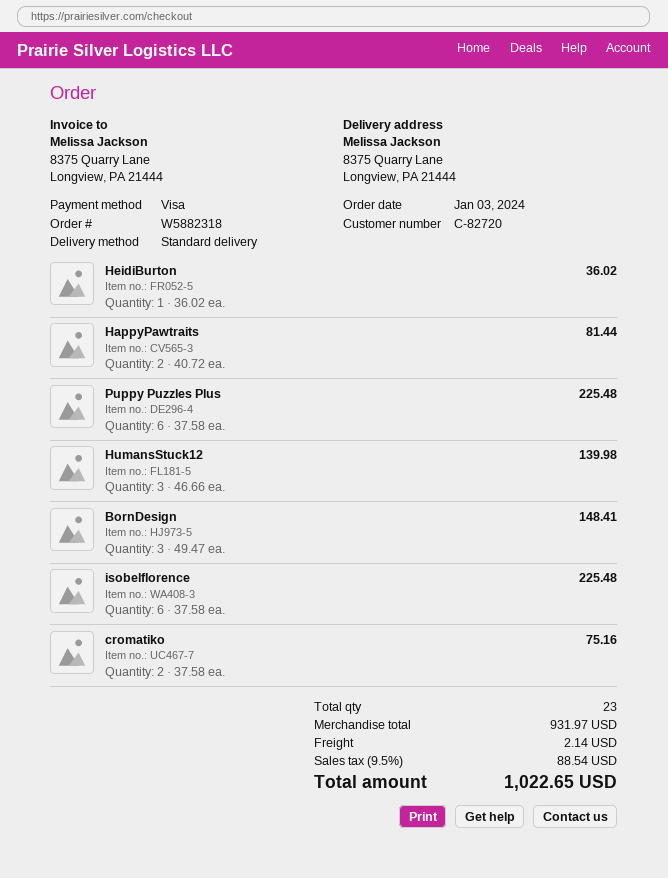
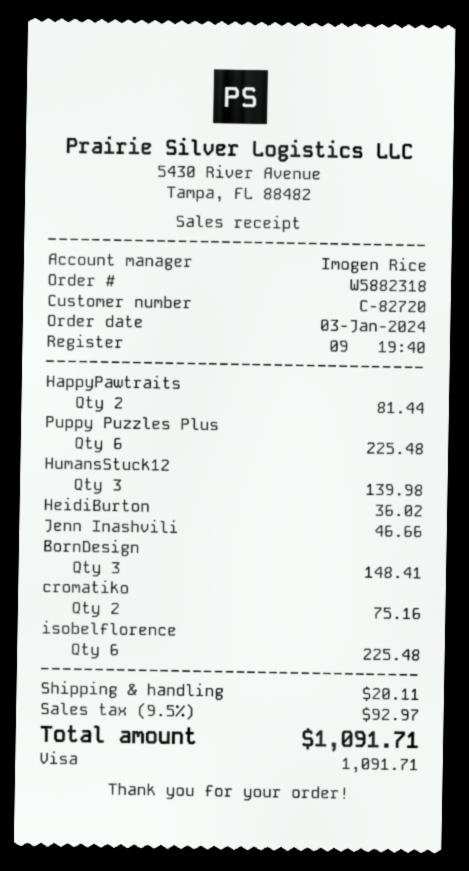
Jenn Inashvili: none -> 1 for 46.66
shipping: 2.14 -> 20.11
tax: 9.5% = 88.54 -> 9.5% = 92.97
total: 1022.65 -> 1091.71

